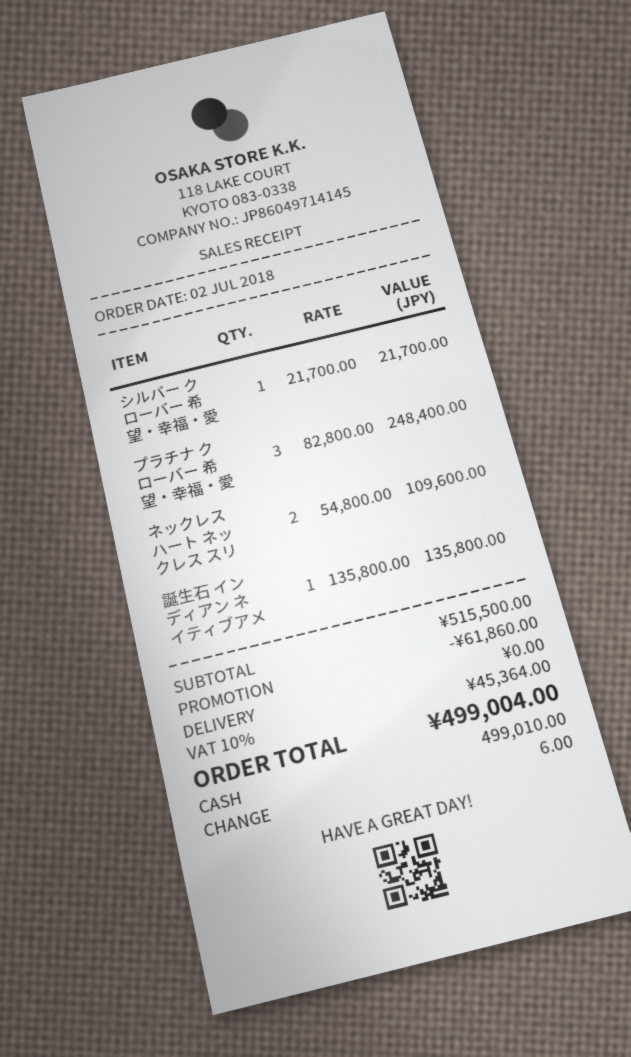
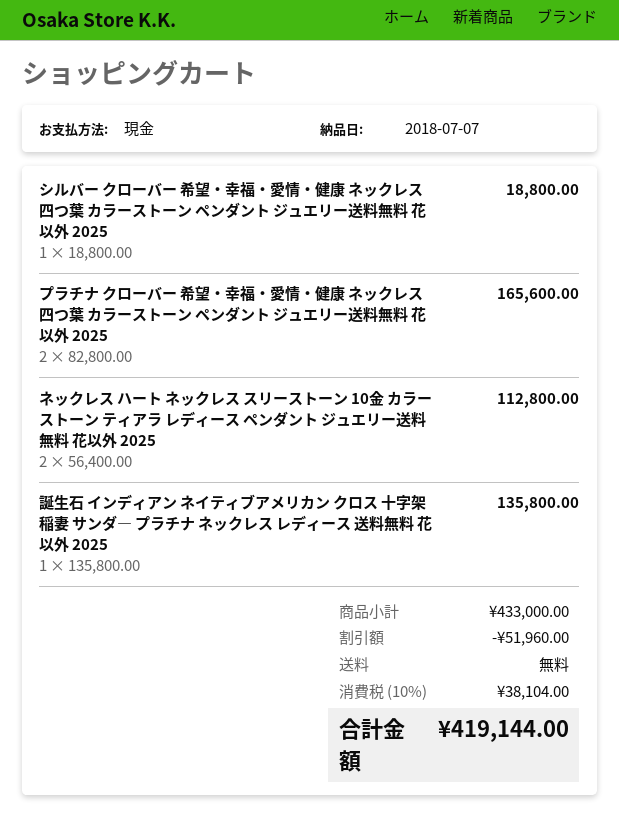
シルバー クローバー 希望・幸福・愛: 1 x 21700.00 = 21700.00 -> 1 x 18800.00 = 18800.00
プラチナ クローバー 希望・幸福・愛: 3 x 82800.00 = 248400.00 -> 2 x 82800.00 = 165600.00
ネックレス ハート ネックレス スリ: 2 x 54800.00 = 109600.00 -> 2 x 56400.00 = 112800.00
subtotal: 515500.00 -> 433000.00
discount: 61860.00 -> 51960.00
tax: 10% = 45364.00 -> 10% = 38104.00
total: 499004.00 -> 419144.00

